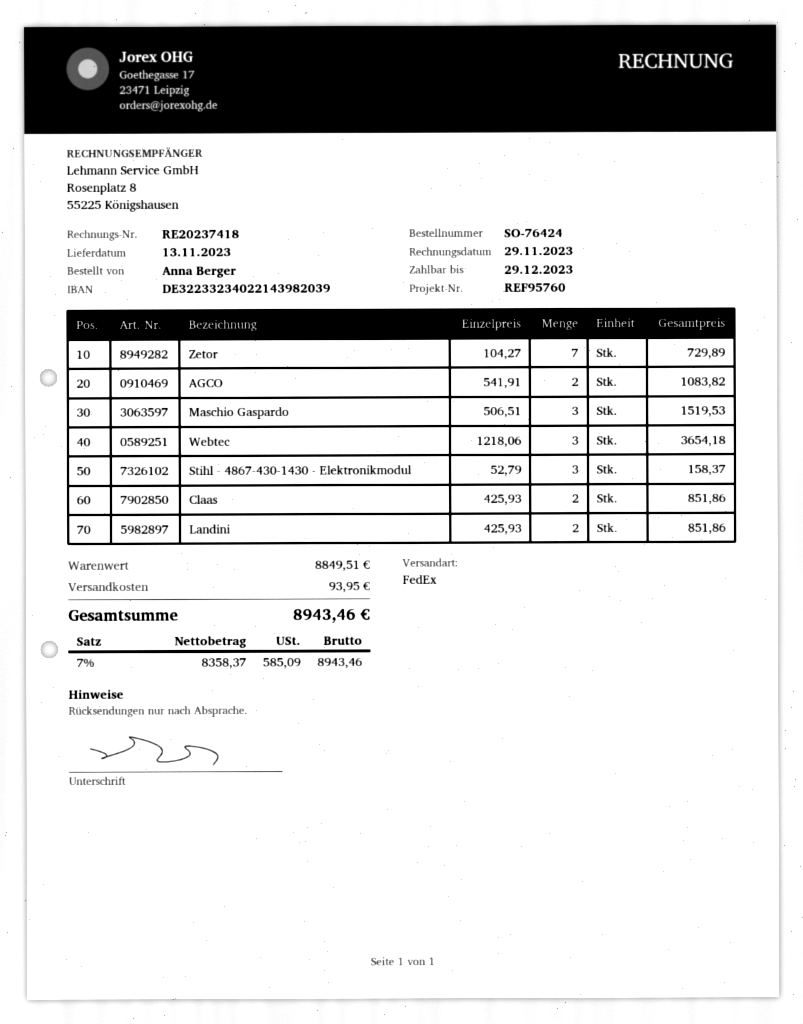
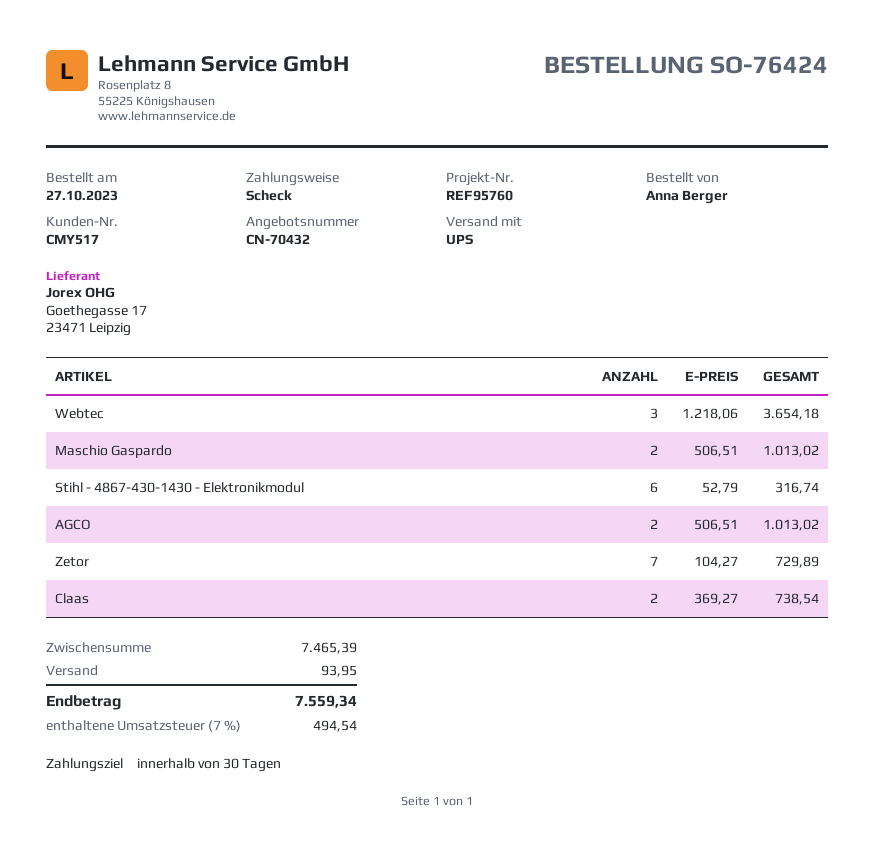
shipping method: FedEx -> UPS
AGCO: 2 x 541.91 = 1083.82 -> 2 x 506.51 = 1013.02
Maschio Gaspardo: 3 x 506.51 = 1519.53 -> 2 x 506.51 = 1013.02
Stihl - 4867-430-1430 - Elektronikmodul: 3 x 52.79 = 158.37 -> 6 x 52.79 = 316.74
Claas: 2 x 425.93 = 851.86 -> 2 x 369.27 = 738.54
Landini: 2 x 425.93 = 851.86 -> none
subtotal: 8849.51 -> 7465.39
tax: 7% = 585.09 -> 7% = 494.54
total: 8943.46 -> 7559.34

